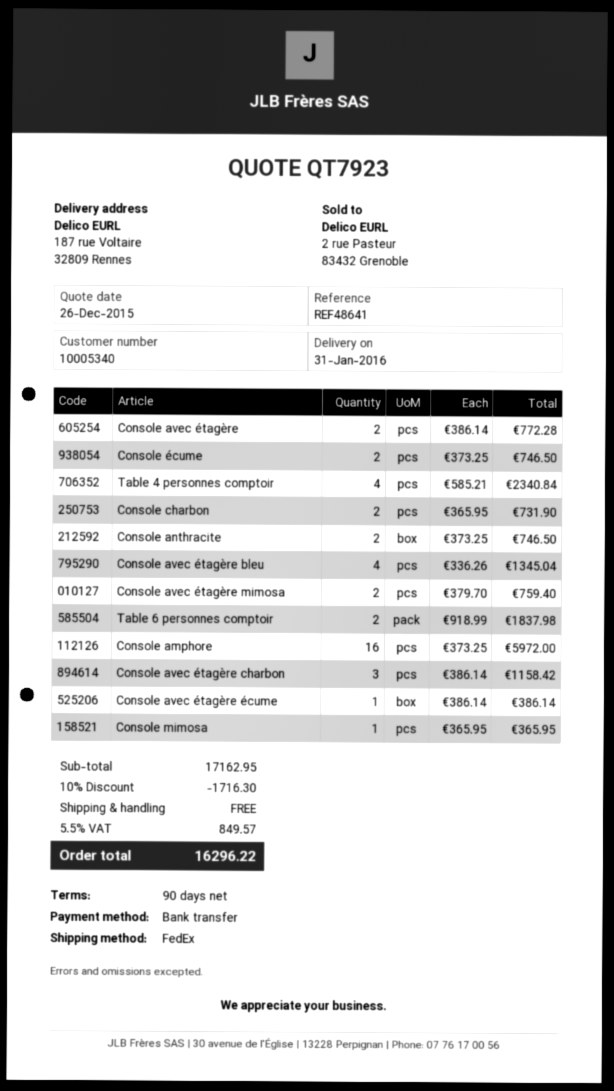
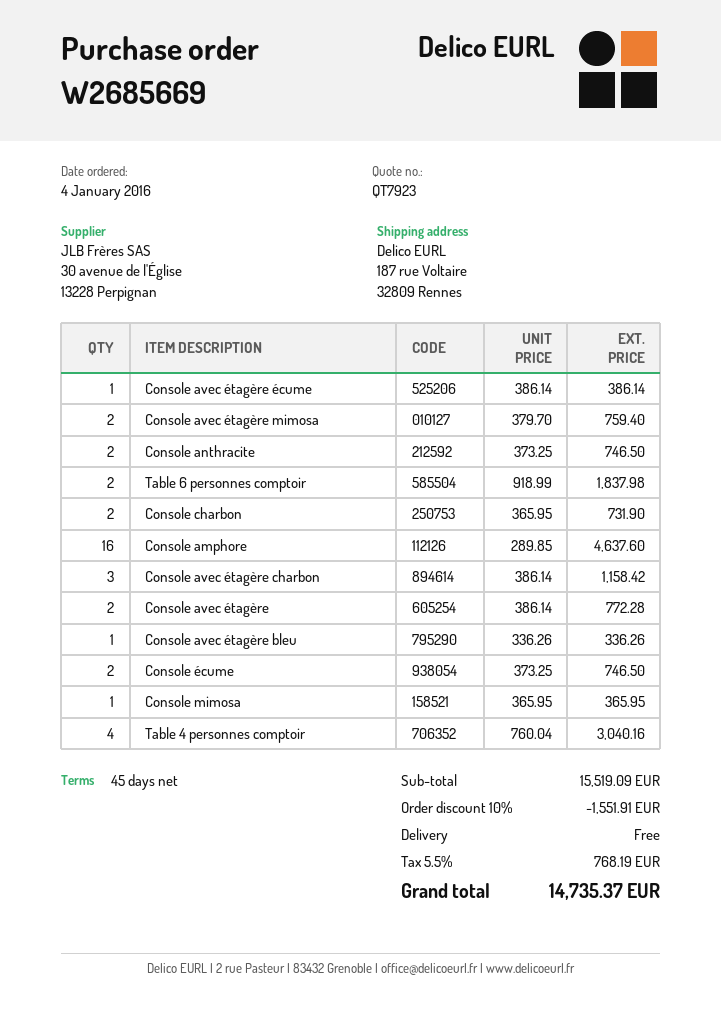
payment terms: 90 days -> 45 days
Table 4 personnes comptoir: 4 x 585.21 = 2340.84 -> 4 x 760.04 = 3040.16
Console avec étagère bleu: 4 x 336.26 = 1345.04 -> 1 x 336.26 = 336.26
Console amphore: 16 x 373.25 = 5972.00 -> 16 x 289.85 = 4637.60
subtotal: 17162.95 -> 15519.09
discount: 10% = 1716.30 -> 10% = 1551.91
tax: 5.5% = 849.57 -> 5.5% = 768.19
total: 16296.22 -> 14735.37

